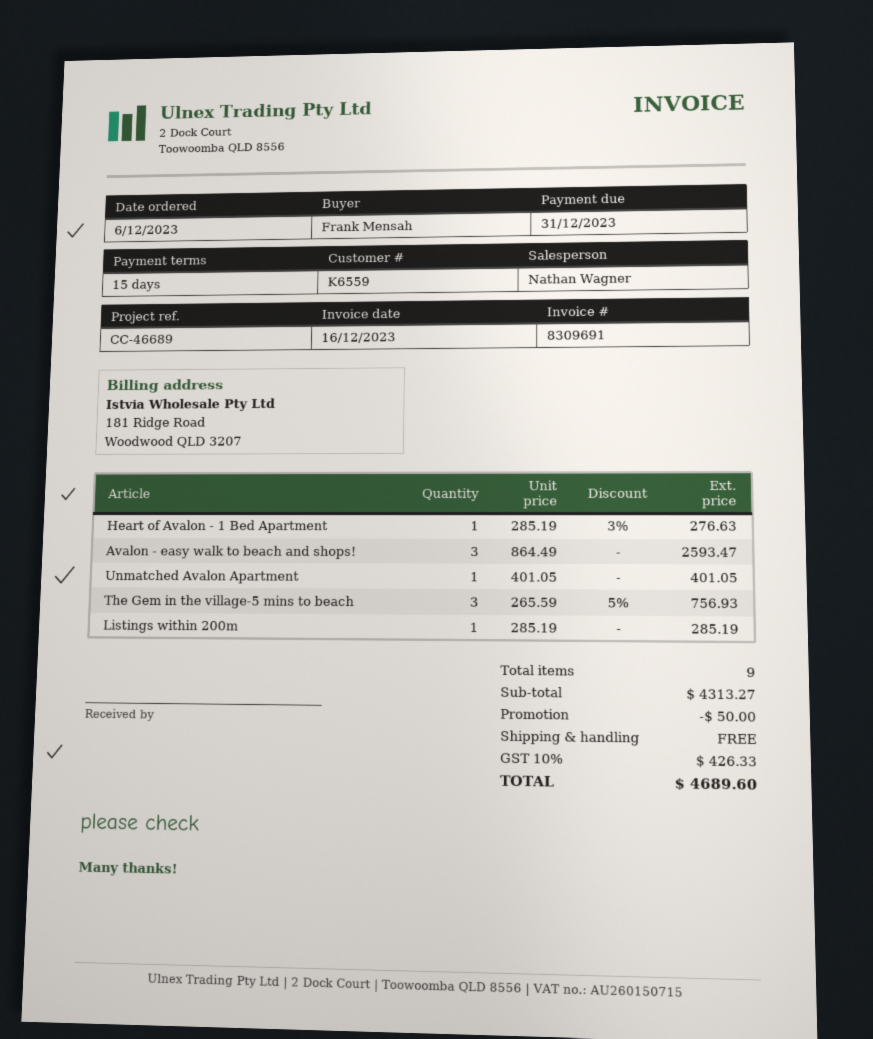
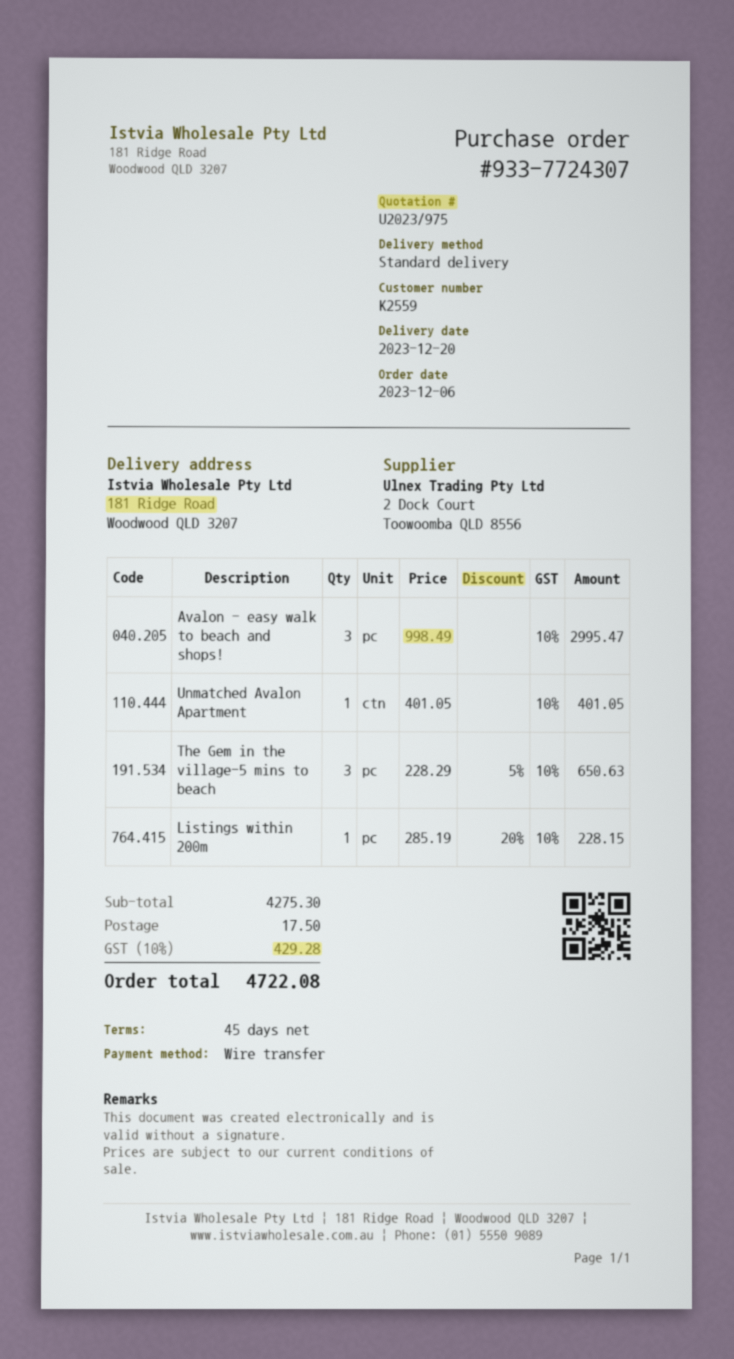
payment terms: 15 days -> 45 days
customer number: K6559 -> K2559
Heart of Avalon - 1 Bed Apartment: 1 x 285.19 - 3% = 276.63 -> none
Avalon - easy walk to beach and shops!: 3 x 864.49 = 2593.47 -> 3 x 998.49 = 2995.47
The Gem in the village-5 mins to beach: 3 x 265.59 - 5% = 756.93 -> 3 x 228.29 - 5% = 650.63
Listings within 200m: 1 x 285.19 = 285.19 -> 1 x 285.19 - 20% = 228.15
subtotal: 4313.27 -> 4275.30
discount: 50.00 -> none
shipping: 0.00 -> 17.50
tax: 10% = 426.33 -> 10% = 429.28
total: 4689.60 -> 4722.08

